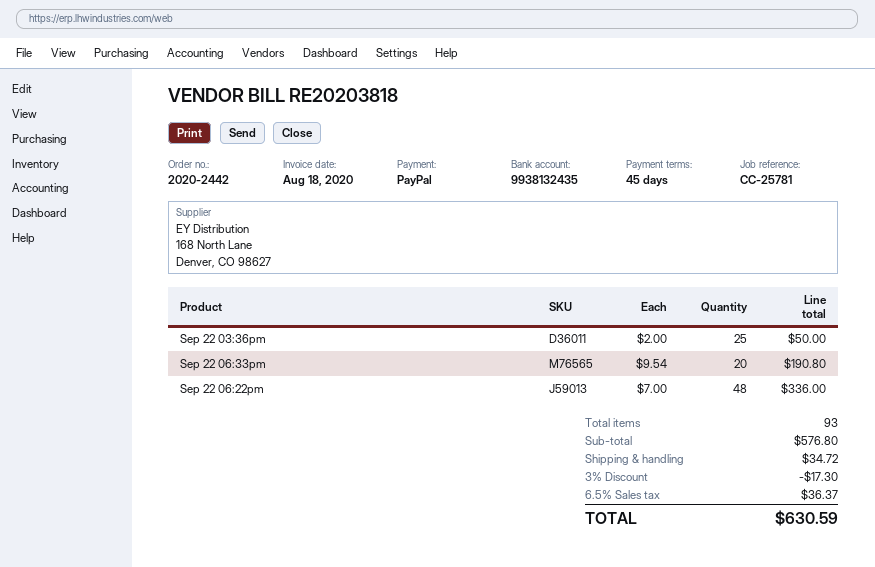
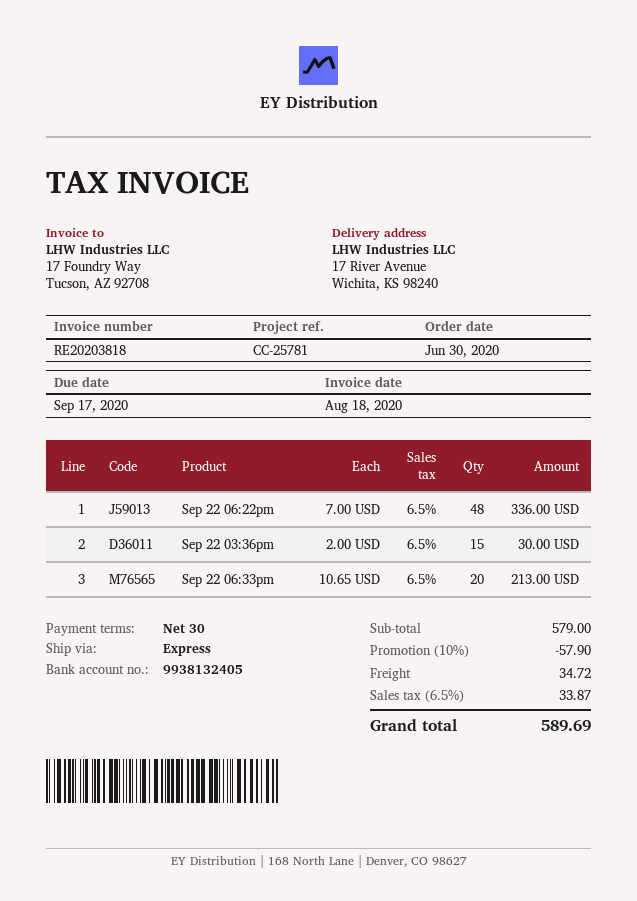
payment terms: 45 days -> 30 days
bank account: 9938132435 -> 9938132405
Sep 22 03:36pm: 25 x 2.00 = 50.00 -> 15 x 2.00 = 30.00
Sep 22 06:33pm: 20 x 9.54 = 190.80 -> 20 x 10.65 = 213.00
subtotal: 576.80 -> 579.00
discount: 3% = 17.30 -> 10% = 57.90
tax: 6.5% = 36.37 -> 6.5% = 33.87
total: 630.59 -> 589.69

